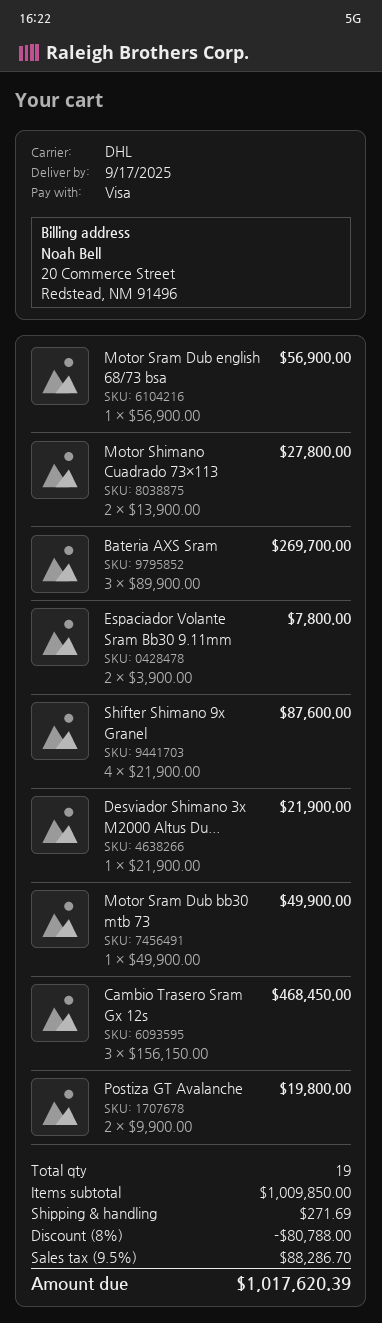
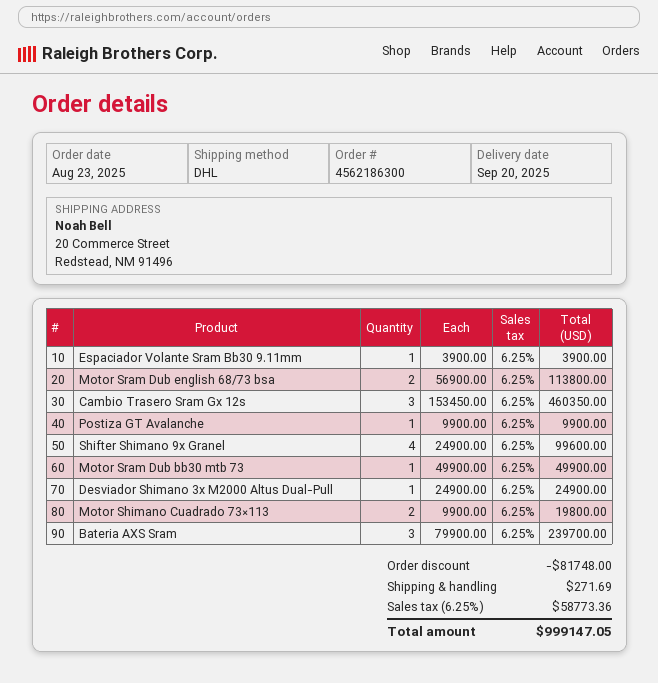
delivery date: 2025-09-17 -> 2025-09-20
Motor Sram Dub english 68/73 bsa: 1 x 56900.00 = 56900.00 -> 2 x 56900.00 = 113800.00
Motor Shimano Cuadrado 73×113: 2 x 13900.00 = 27800.00 -> 2 x 9900.00 = 19800.00
Bateria AXS Sram: 3 x 89900.00 = 269700.00 -> 3 x 79900.00 = 239700.00
Espaciador Volante Sram Bb30 9.11mm: 2 x 3900.00 = 7800.00 -> 1 x 3900.00 = 3900.00
Shifter Shimano 9x Granel: 4 x 21900.00 = 87600.00 -> 4 x 24900.00 = 99600.00
Desviador Shimano 3x M2000 Altus Du...: 1 x 21900.00 = 21900.00 -> 1 x 24900.00 = 24900.00
Cambio Trasero Sram Gx 12s: 3 x 156150.00 = 468450.00 -> 3 x 153450.00 = 460350.00
Postiza GT Avalanche: 2 x 9900.00 = 19800.00 -> 1 x 9900.00 = 9900.00
discount: 80788.00 -> 81748.00
tax: 9.5% = 88286.70 -> 6.25% = 58773.36
total: 1017620.39 -> 999147.05

